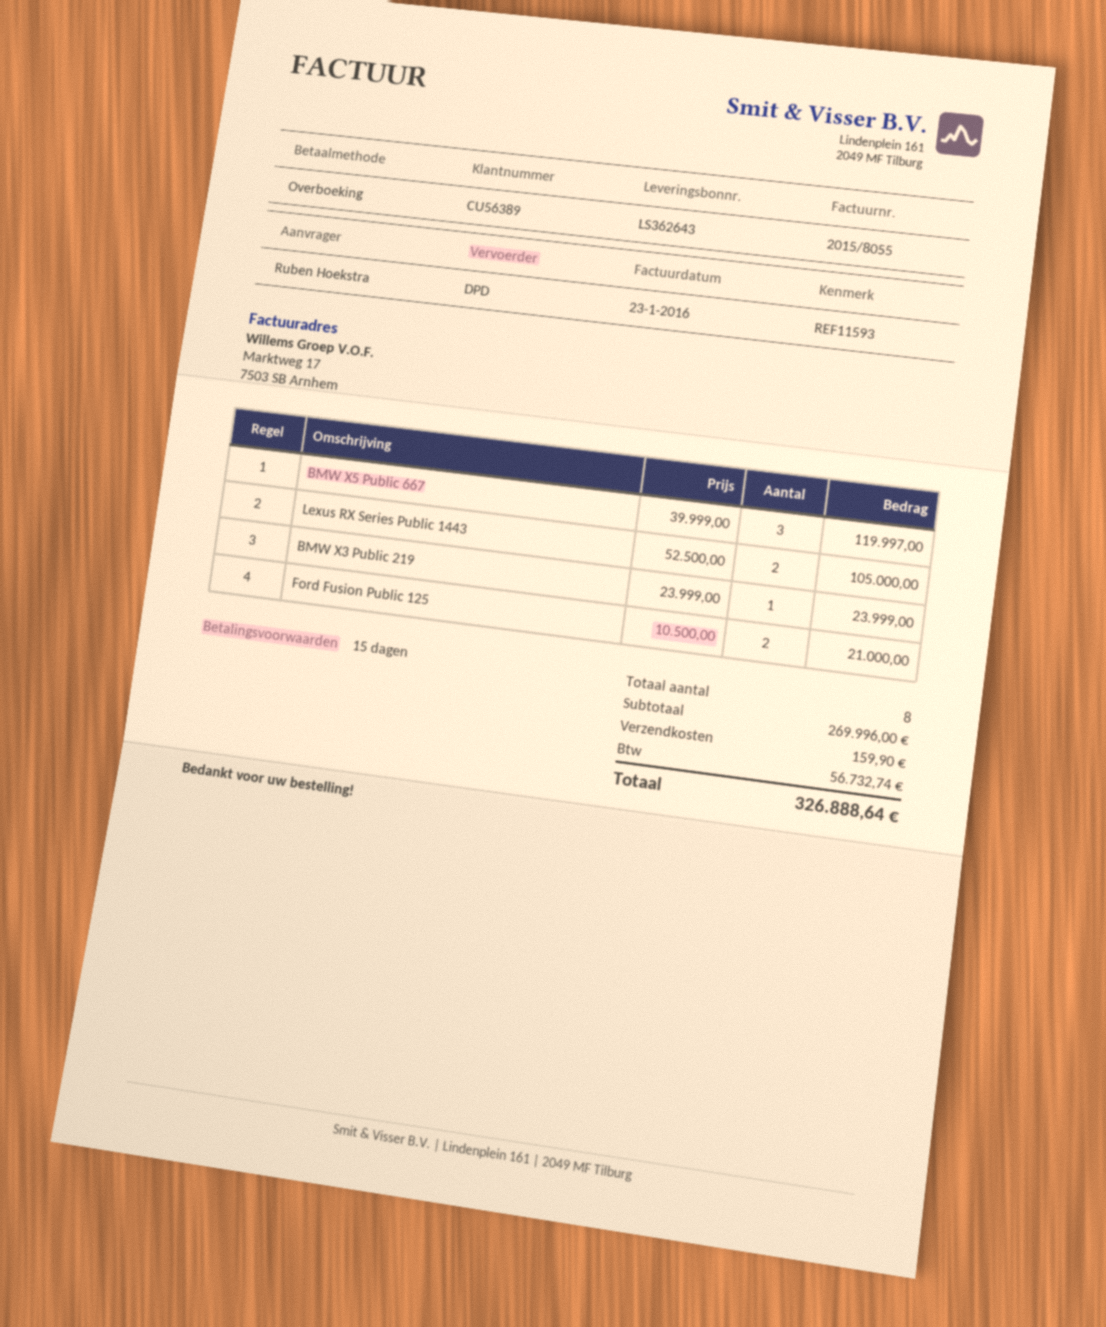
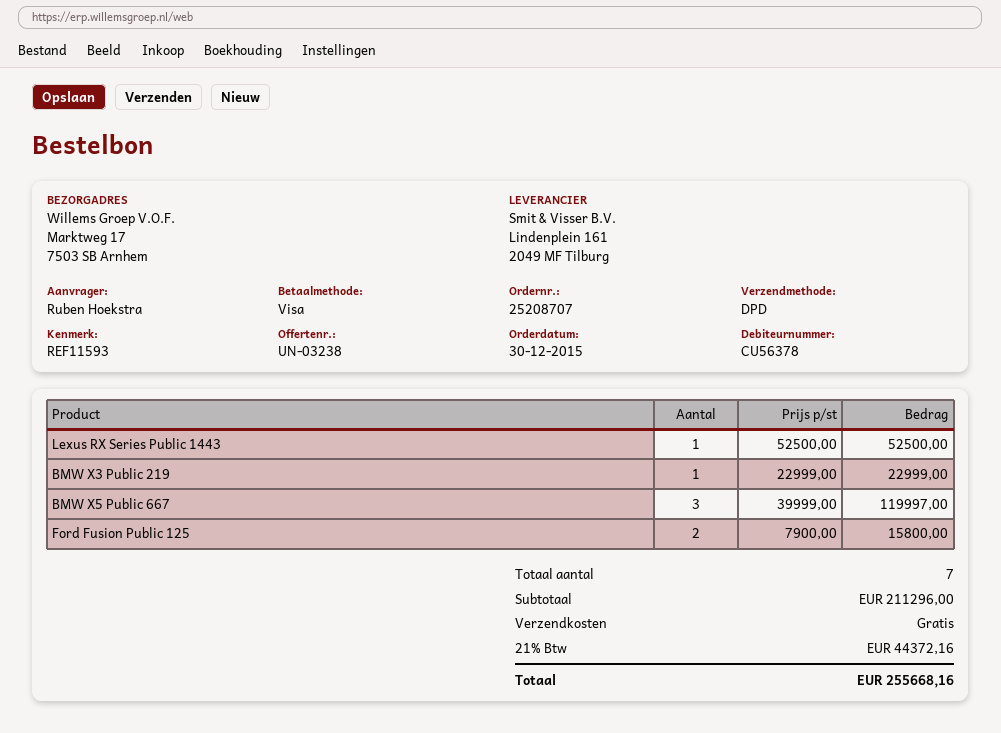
customer number: CU56389 -> CU56378
payment method: bank transfer -> Visa
Lexus RX Series Public 1443: 2 x 52500.00 = 105000.00 -> 1 x 52500.00 = 52500.00
BMW X3 Public 219: 1 x 23999.00 = 23999.00 -> 1 x 22999.00 = 22999.00
Ford Fusion Public 125: 2 x 10500.00 = 21000.00 -> 2 x 7900.00 = 15800.00
total quantity: 8 -> 7
subtotal: 269996.00 -> 211296.00
shipping: 159.90 -> 0.00
tax: 56732.74 -> 44372.16
total: 326888.64 -> 255668.16

